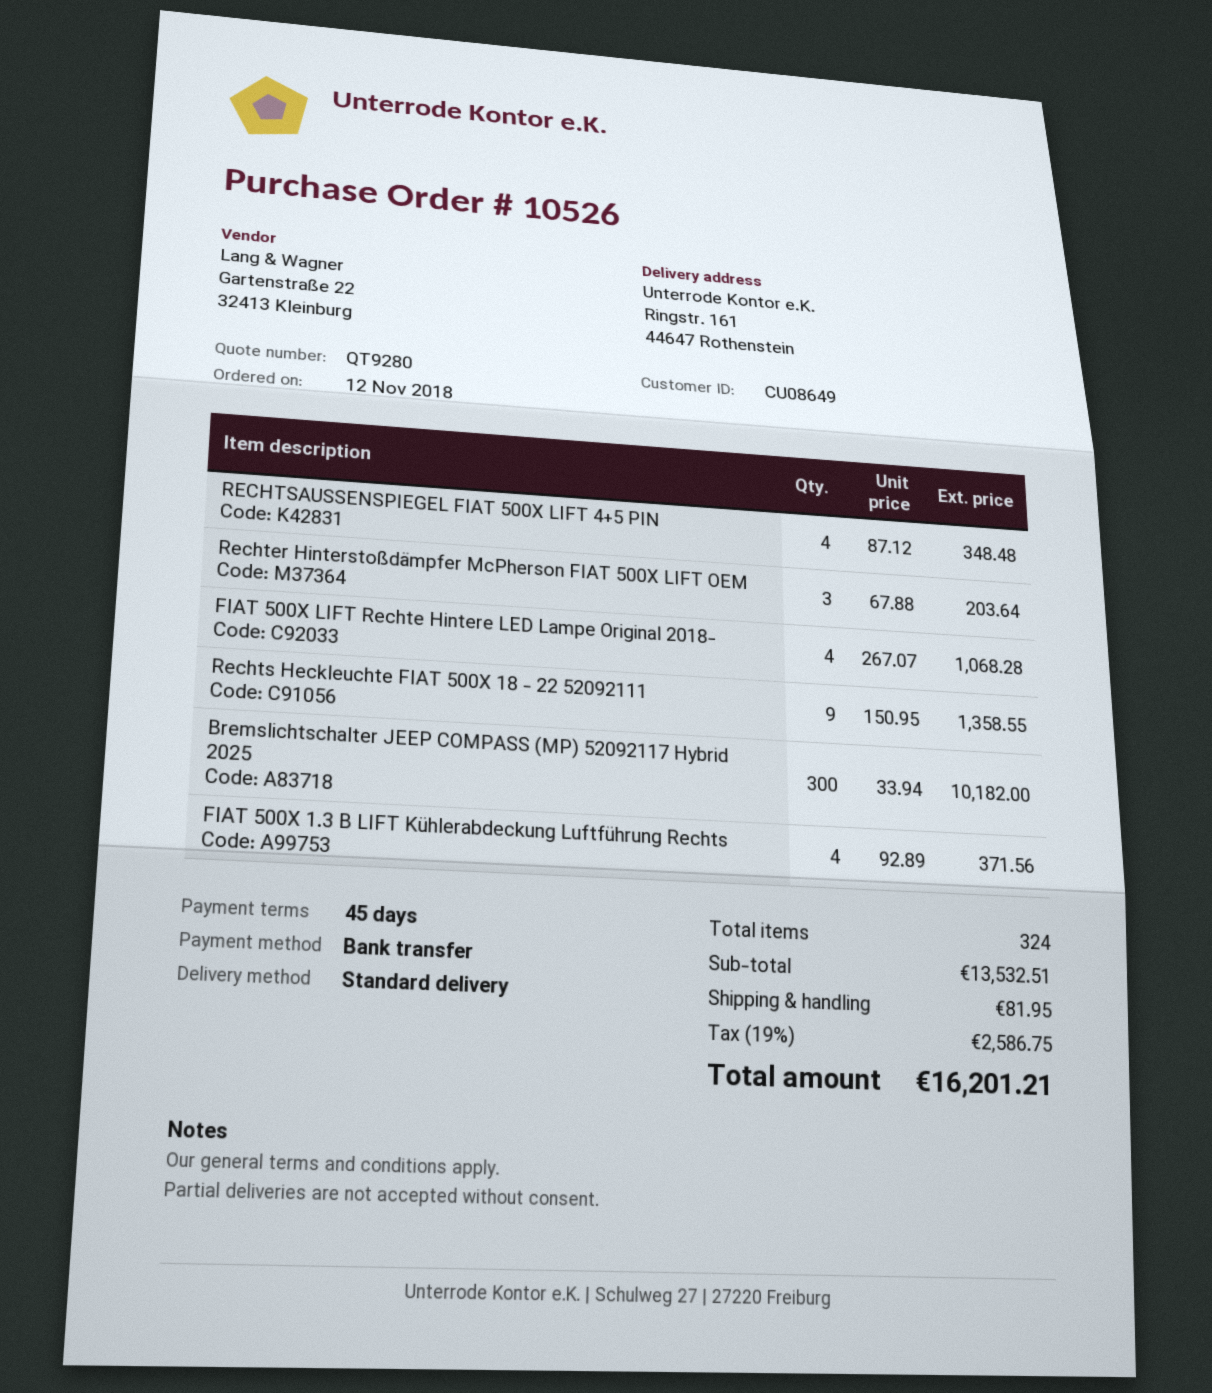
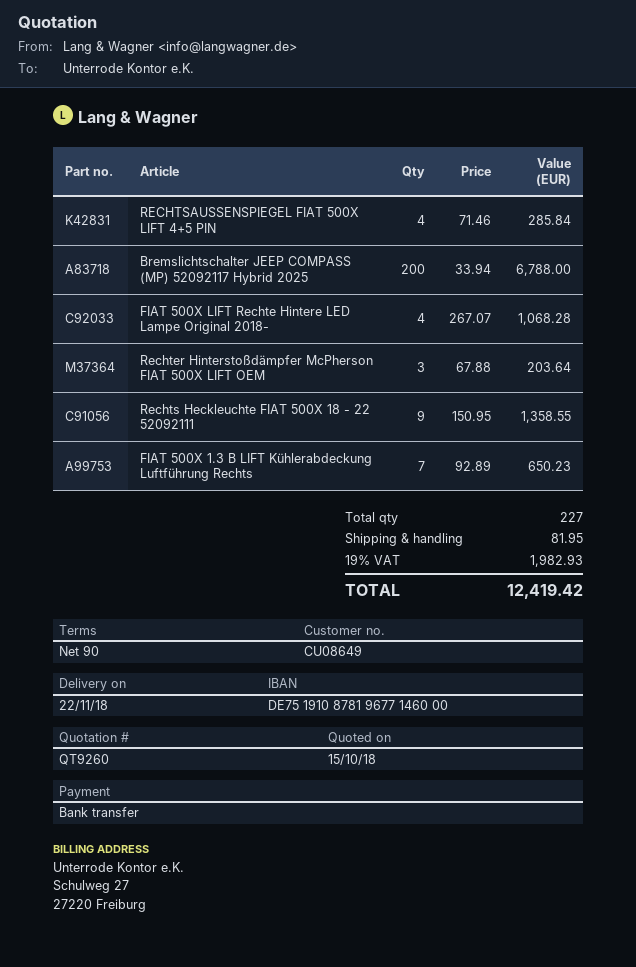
quote number: QT9280 -> QT9260
payment terms: 45 days -> 90 days
RECHTSAUSSENSPIEGEL FIAT 500X LIFT 4+5 PIN: 4 x 87.12 = 348.48 -> 4 x 71.46 = 285.84
Bremslichtschalter JEEP COMPASS (MP) 52092117 Hybrid 2025: 300 x 33.94 = 10182.00 -> 200 x 33.94 = 6788.00
FIAT 500X 1.3 B LIFT Kühlerabdeckung Luftführung Rechts: 4 x 92.89 = 371.56 -> 7 x 92.89 = 650.23
total quantity: 324 -> 227
tax: 19% = 2586.75 -> 19% = 1982.93
total: 16201.21 -> 12419.42

